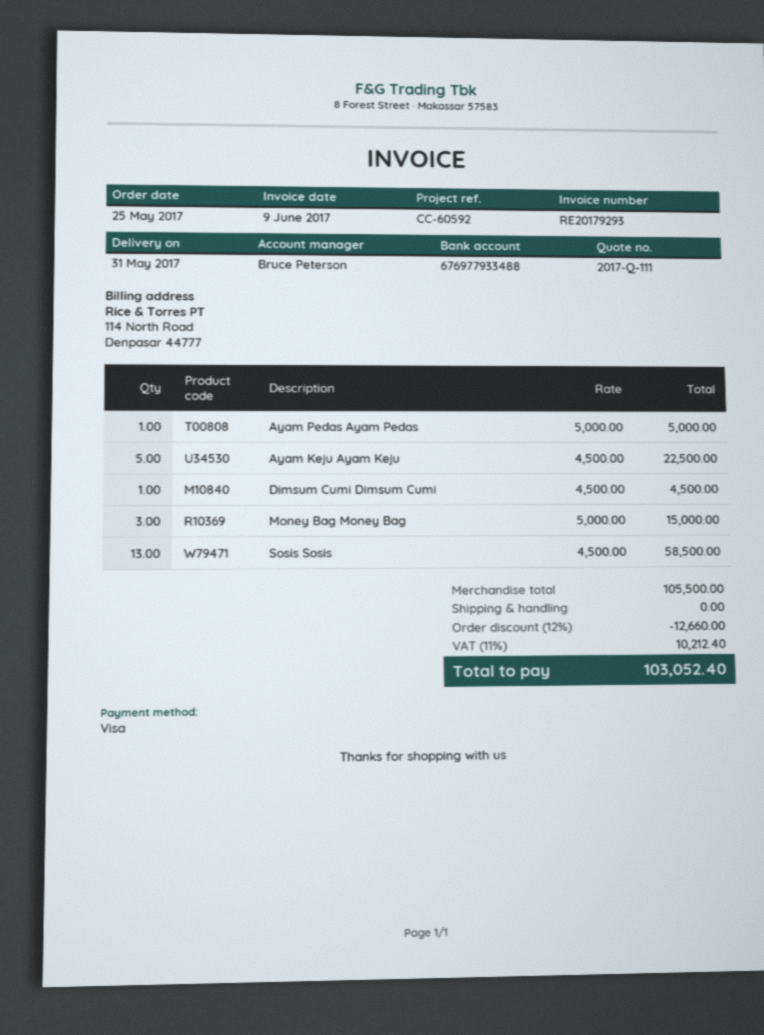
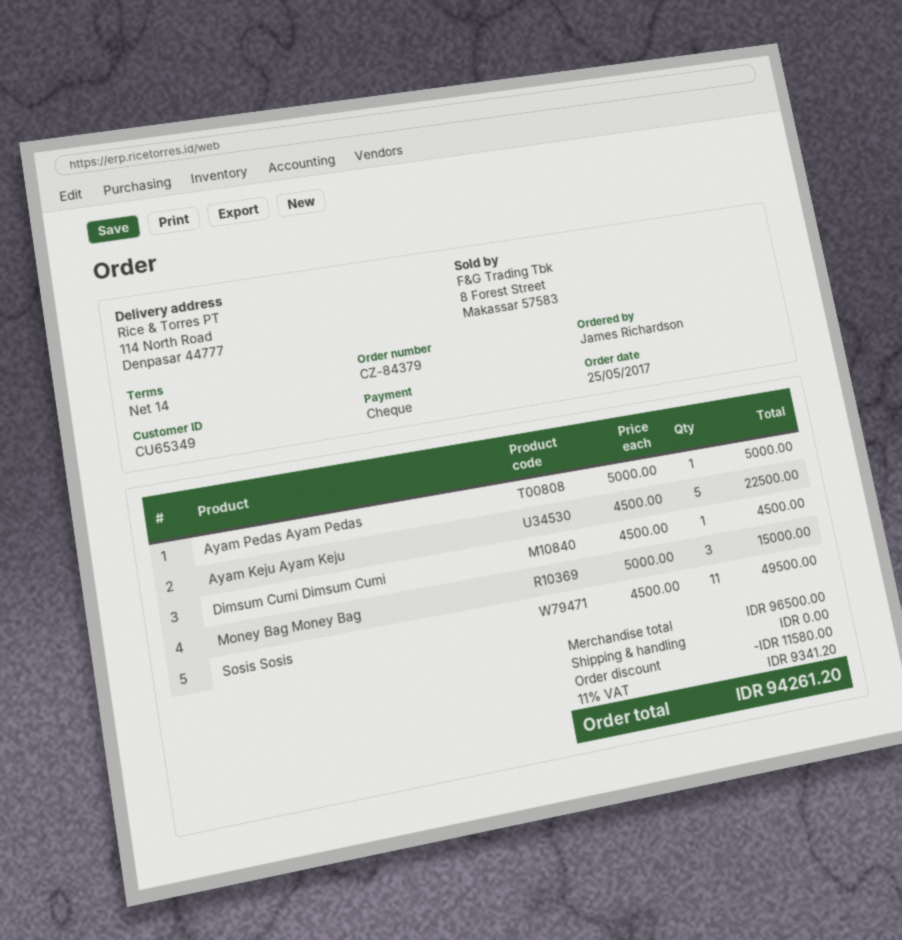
payment method: Visa -> cheque
Sosis Sosis: 13 x 4500.00 = 58500.00 -> 11 x 4500.00 = 49500.00
subtotal: 105500.00 -> 96500.00
discount: 12660.00 -> 11580.00
tax: 11% = 10212.40 -> 11% = 9341.20
total: 103052.40 -> 94261.20

